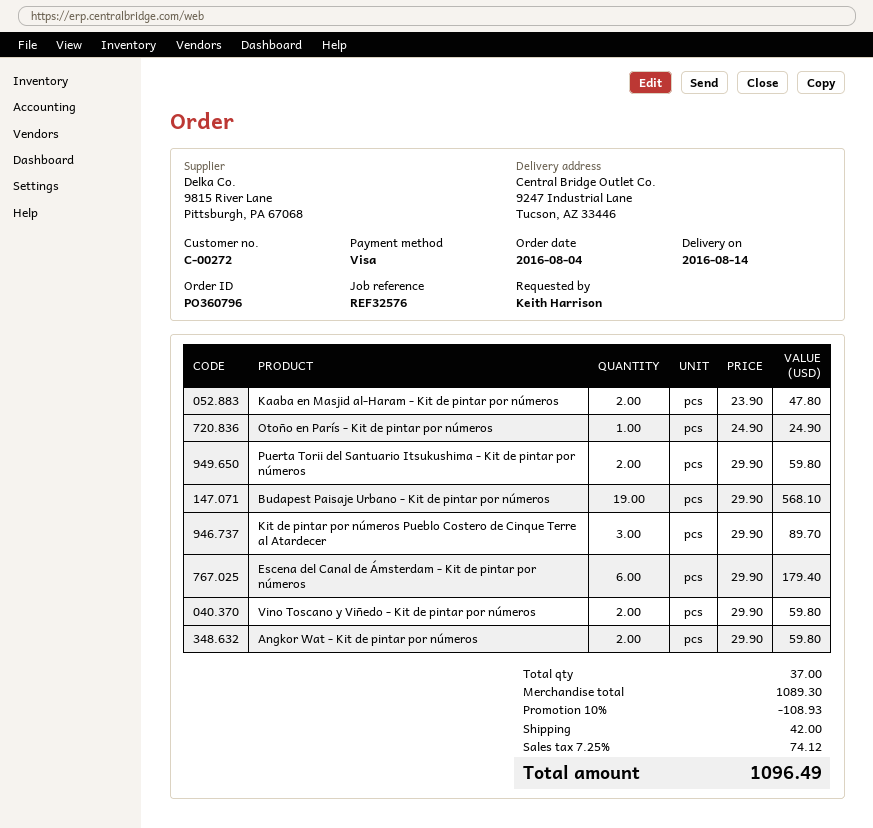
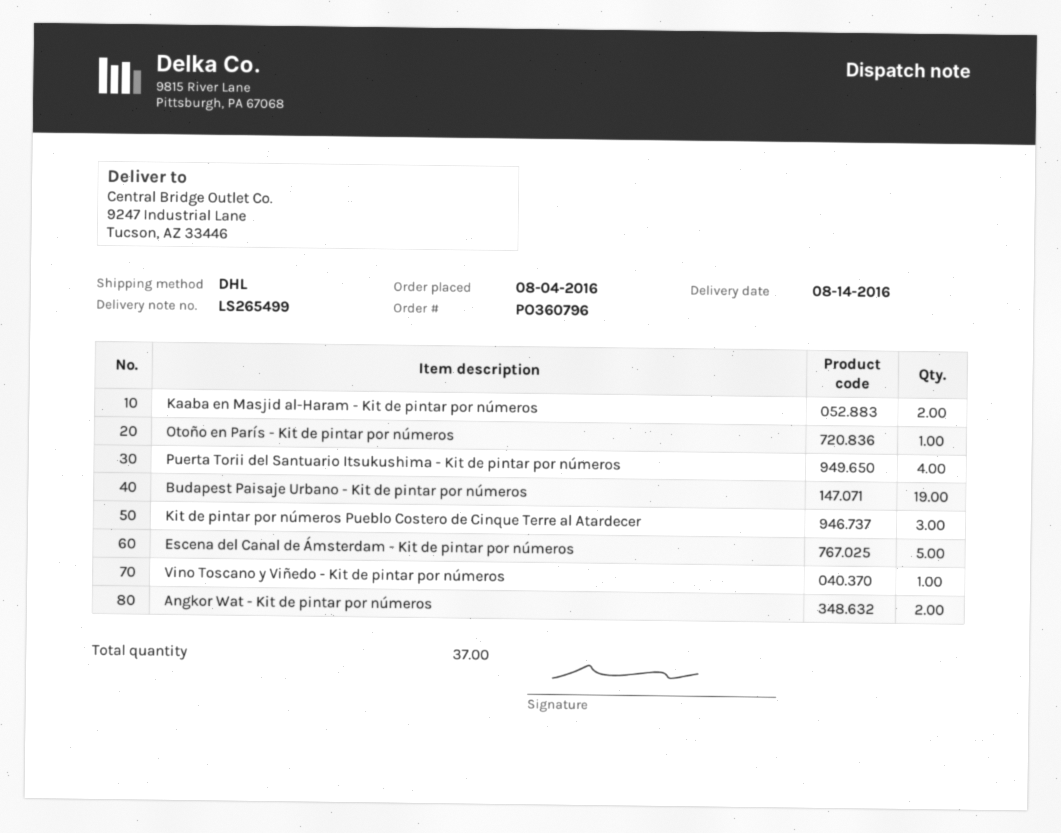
Puerta Torii del Santuario Itsukushima - Kit de pintar por números: 2 -> 4
Escena del Canal de Ámsterdam - Kit de pintar por números: 6 -> 5
Vino Toscano y Viñedo - Kit de pintar por números: 2 -> 1

